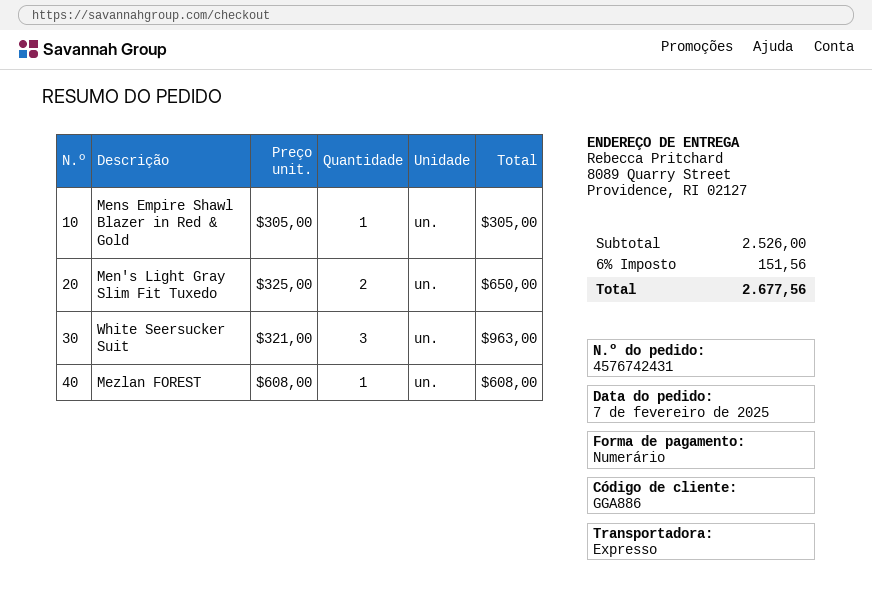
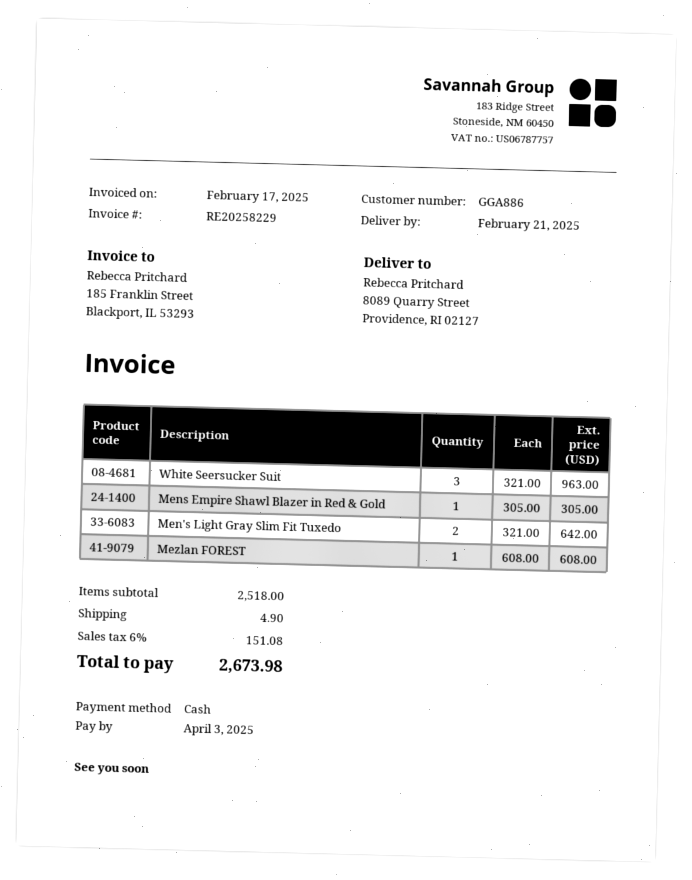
Men's Light Gray Slim Fit Tuxedo: 2 x 325.00 = 650.00 -> 2 x 321.00 = 642.00
subtotal: 2526.00 -> 2518.00
shipping: none -> 4.90
tax: 6% = 151.56 -> 6% = 151.08
total: 2677.56 -> 2673.98

